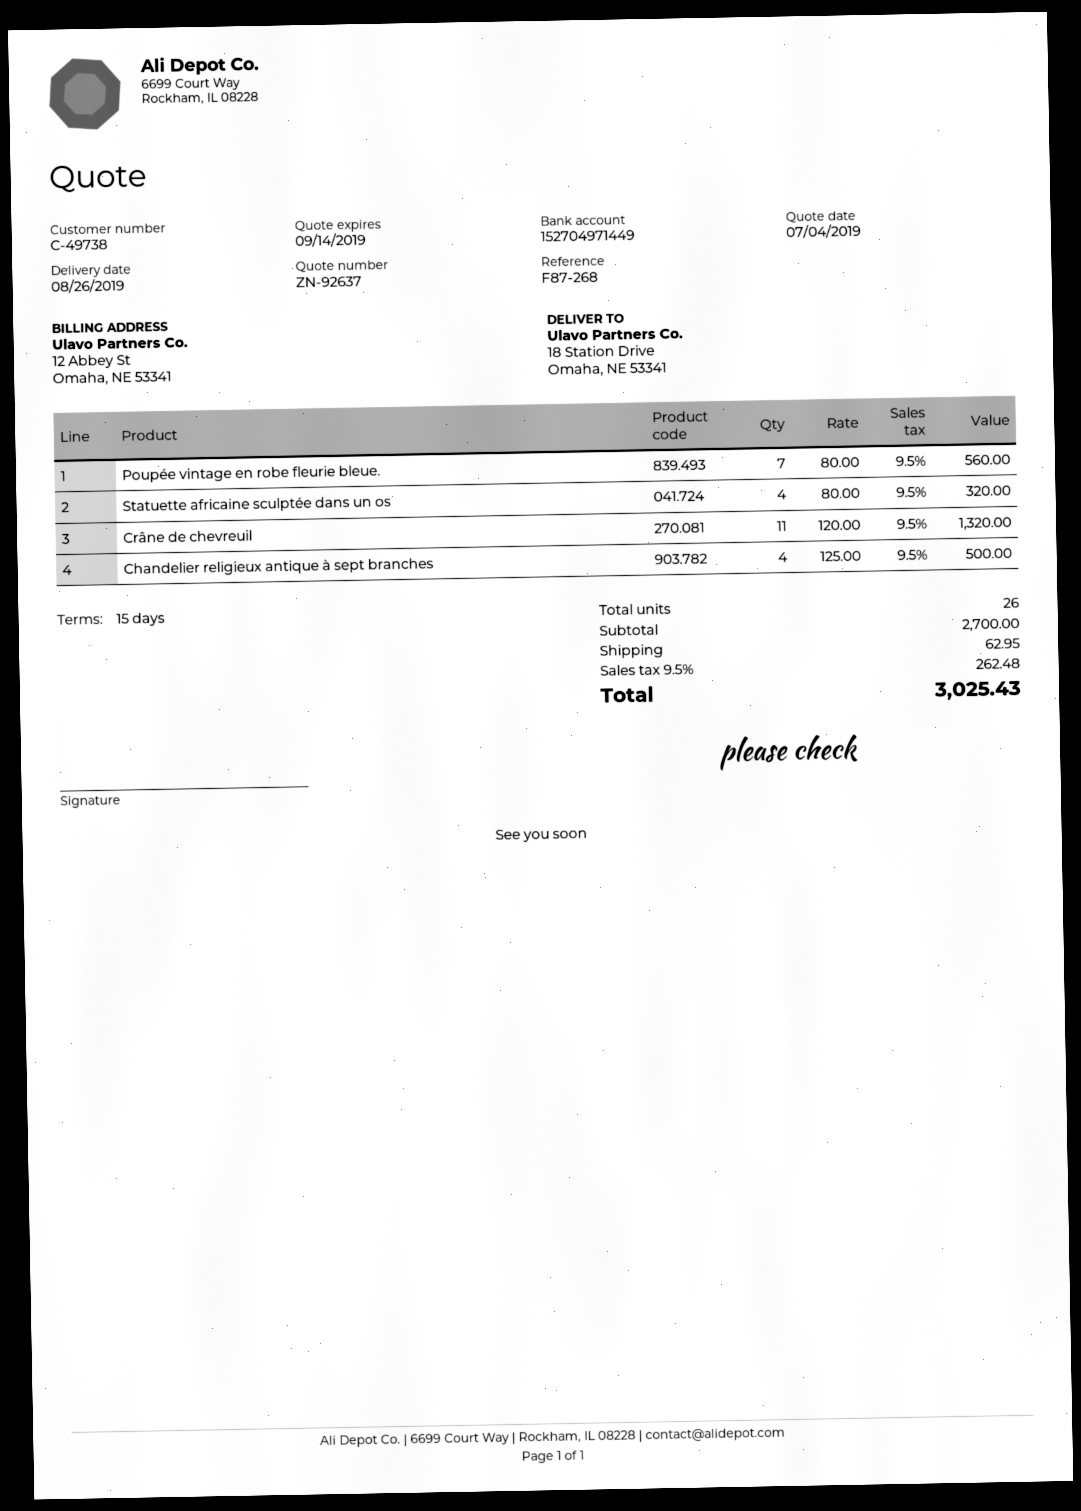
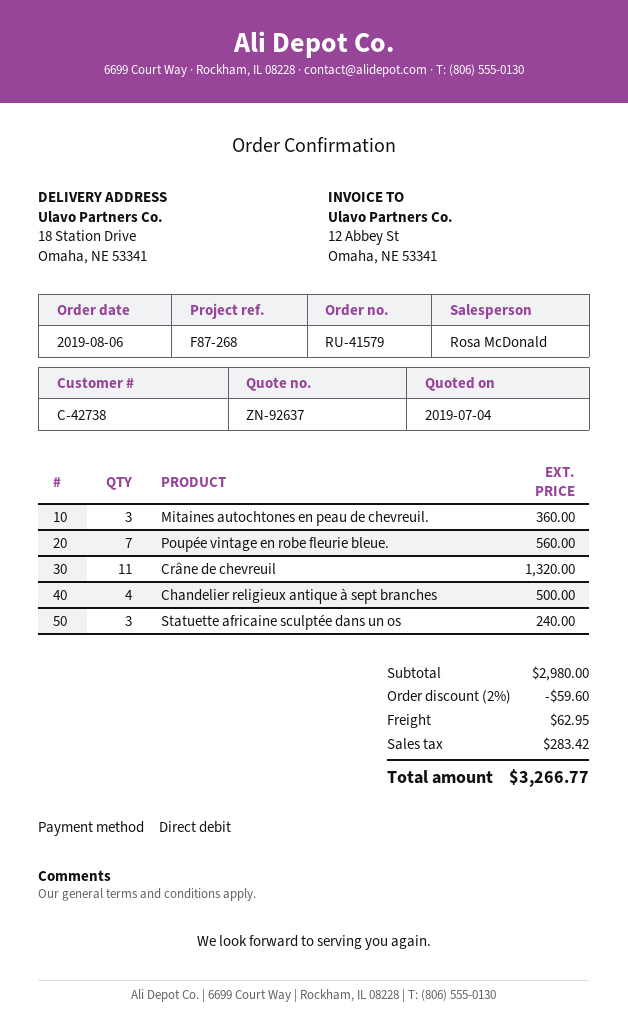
customer number: C-49738 -> C-42738
Statuette africaine sculptée dans un os: 4 for 320.00 -> 3 for 240.00
Mitaines autochtones en peau de chevreuil.: none -> 3 for 360.00
subtotal: 2700.00 -> 2980.00
discount: none -> 2% = 59.60
tax: 262.48 -> 283.42
total: 3025.43 -> 3266.77

